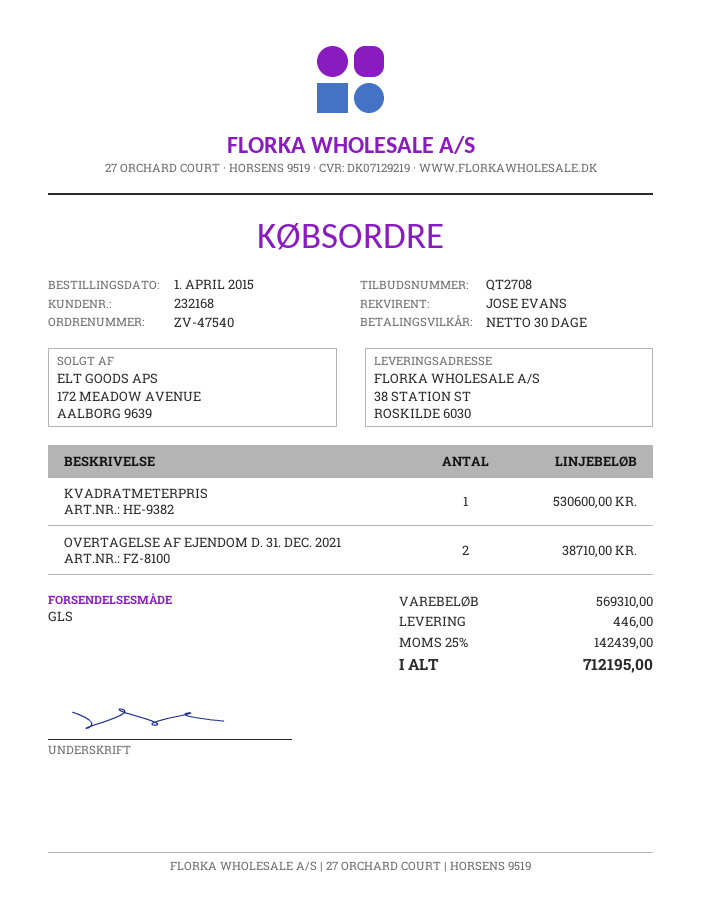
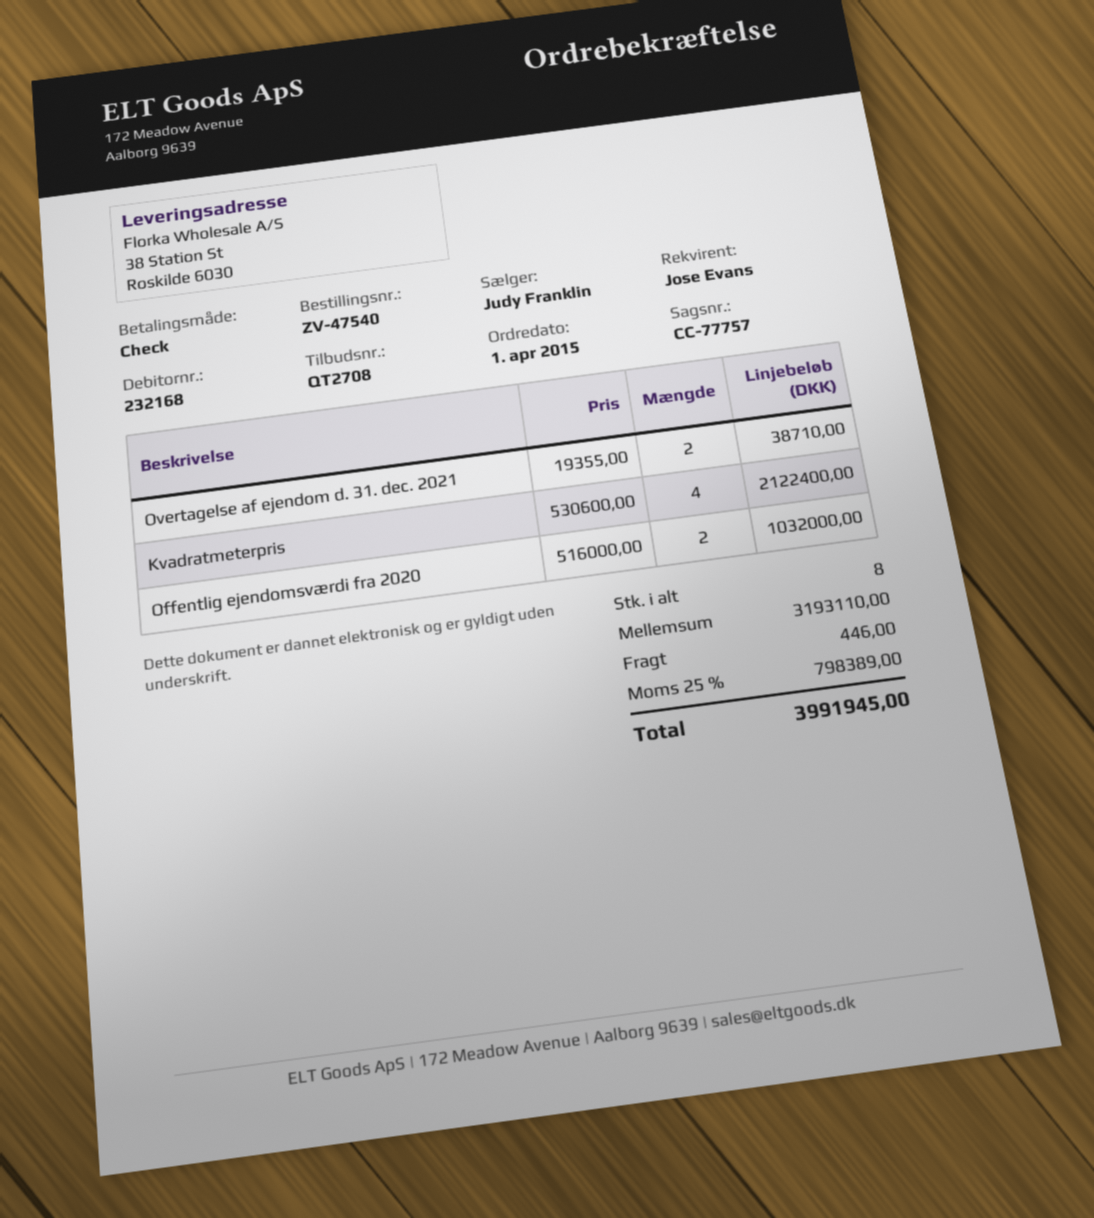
KVADRATMETERPRIS: 1 for 530600.00 -> 4 for 2122400.00
Offentlig ejendomsværdi fra 2020: none -> 2 for 1032000.00
subtotal: 569310.00 -> 3193110.00
tax: 25% = 142439.00 -> 25% = 798389.00
total: 712195.00 -> 3991945.00

